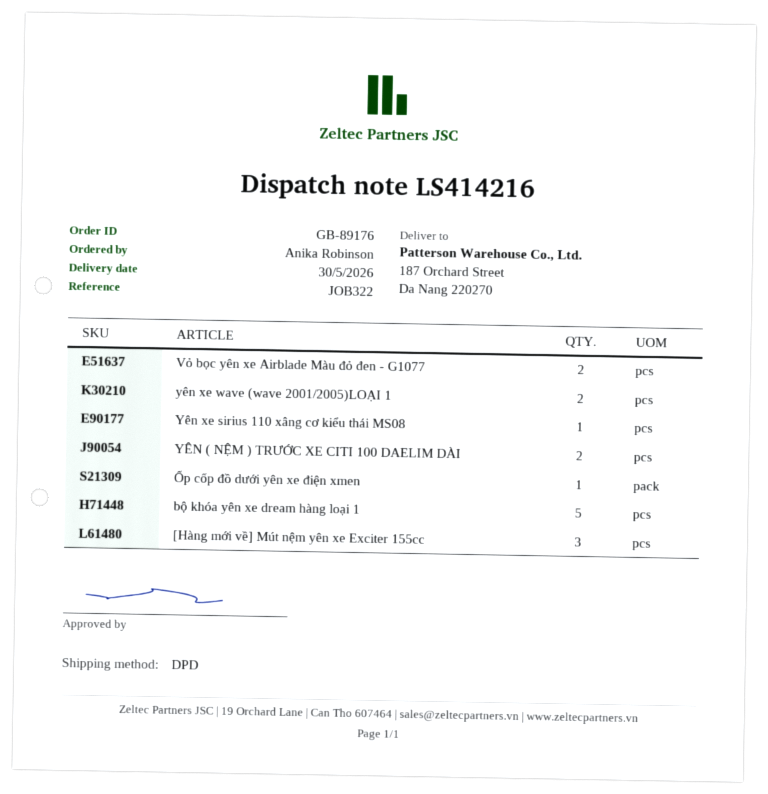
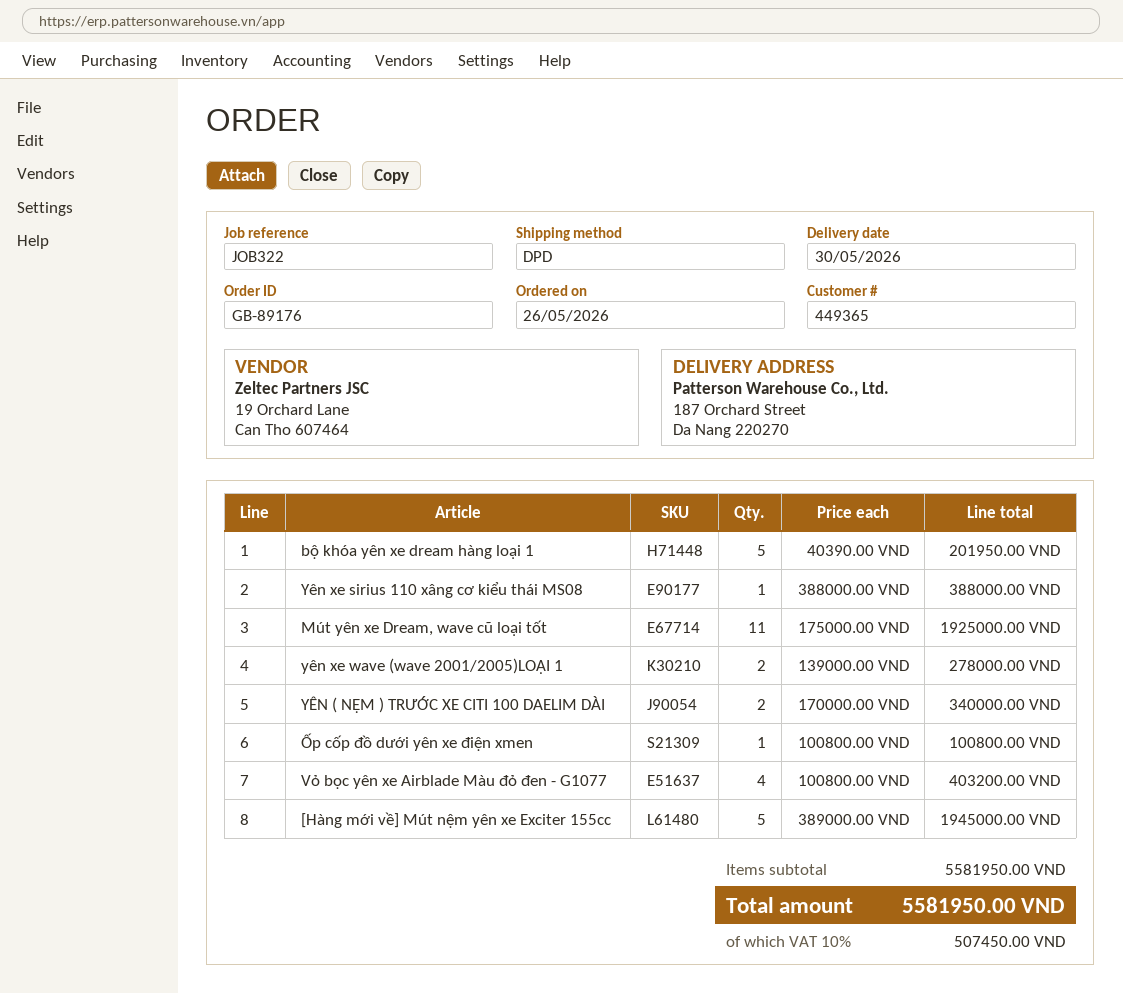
Vỏ bọc yên xe Airblade Màu đỏ đen - G1077: 2 -> 4
[Hàng mới về] Mút nệm yên xe Exciter 155cc: 3 -> 5
Mút yên xe Dream, wave cũ loại tốt: none -> 11

